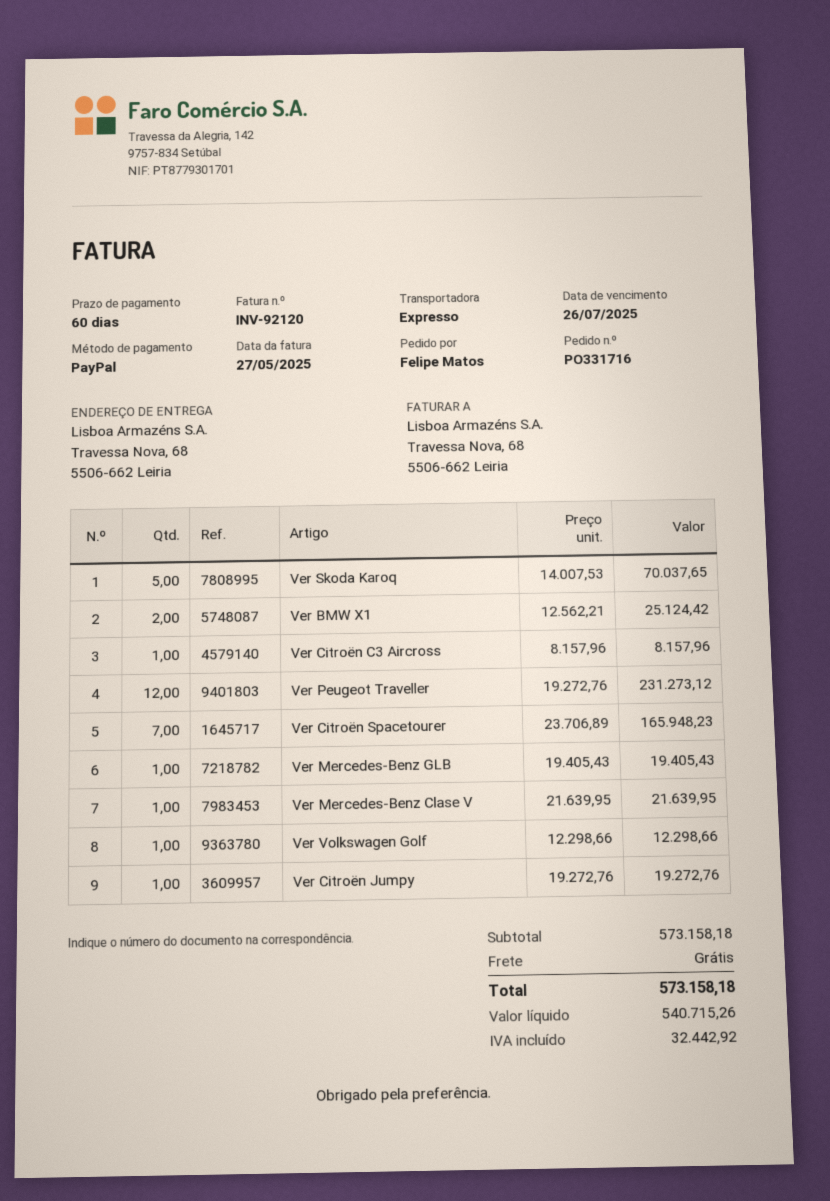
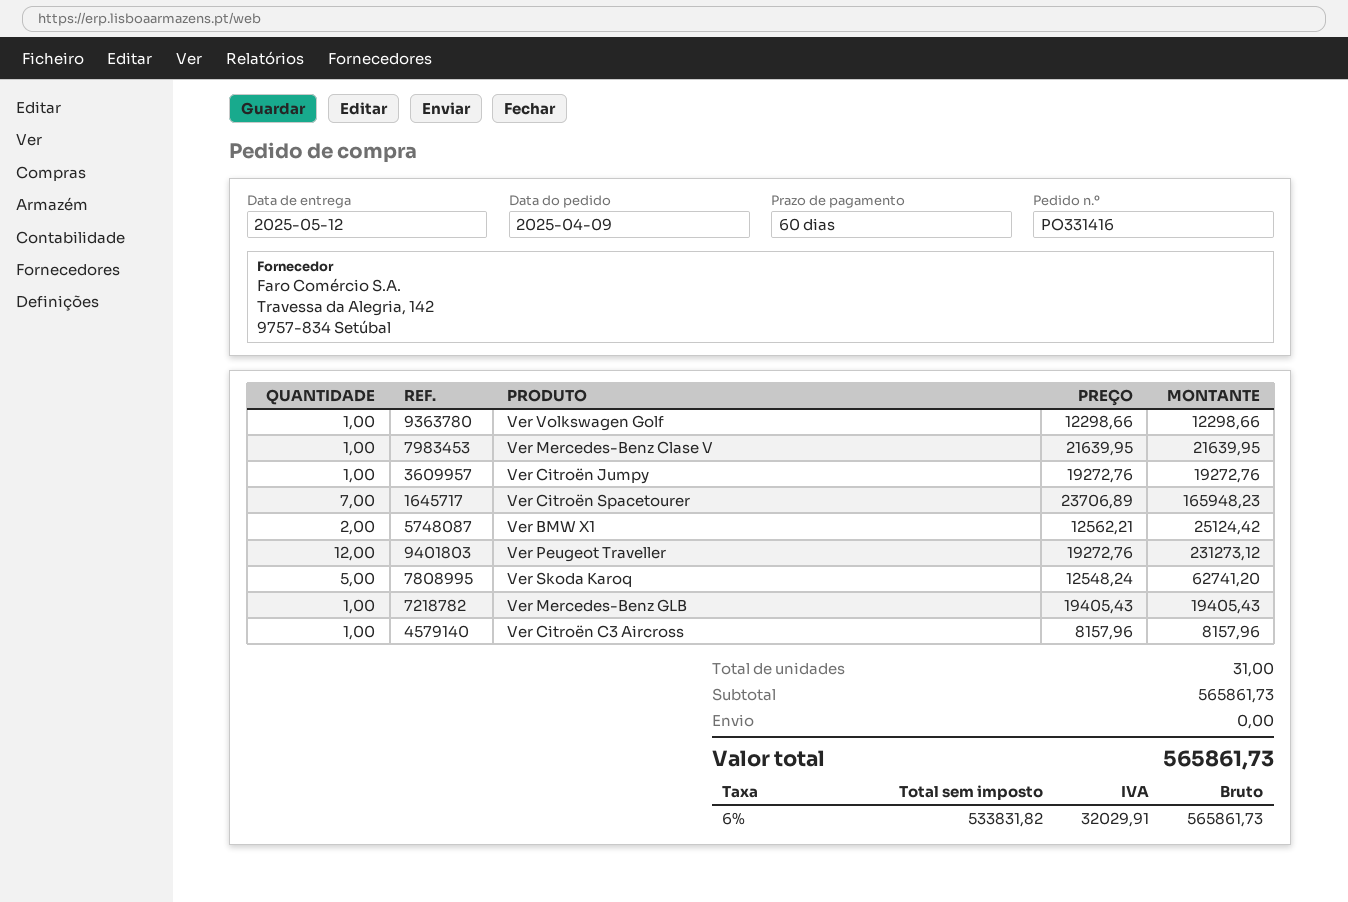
order number: PO331716 -> PO331416
Ver Skoda Karoq: 5 x 14007.53 = 70037.65 -> 5 x 12548.24 = 62741.20
subtotal: 573158.18 -> 565861.73
net: 540715.26 -> 533831.82
tax: 32442.92 -> 32029.91
total: 573158.18 -> 565861.73

